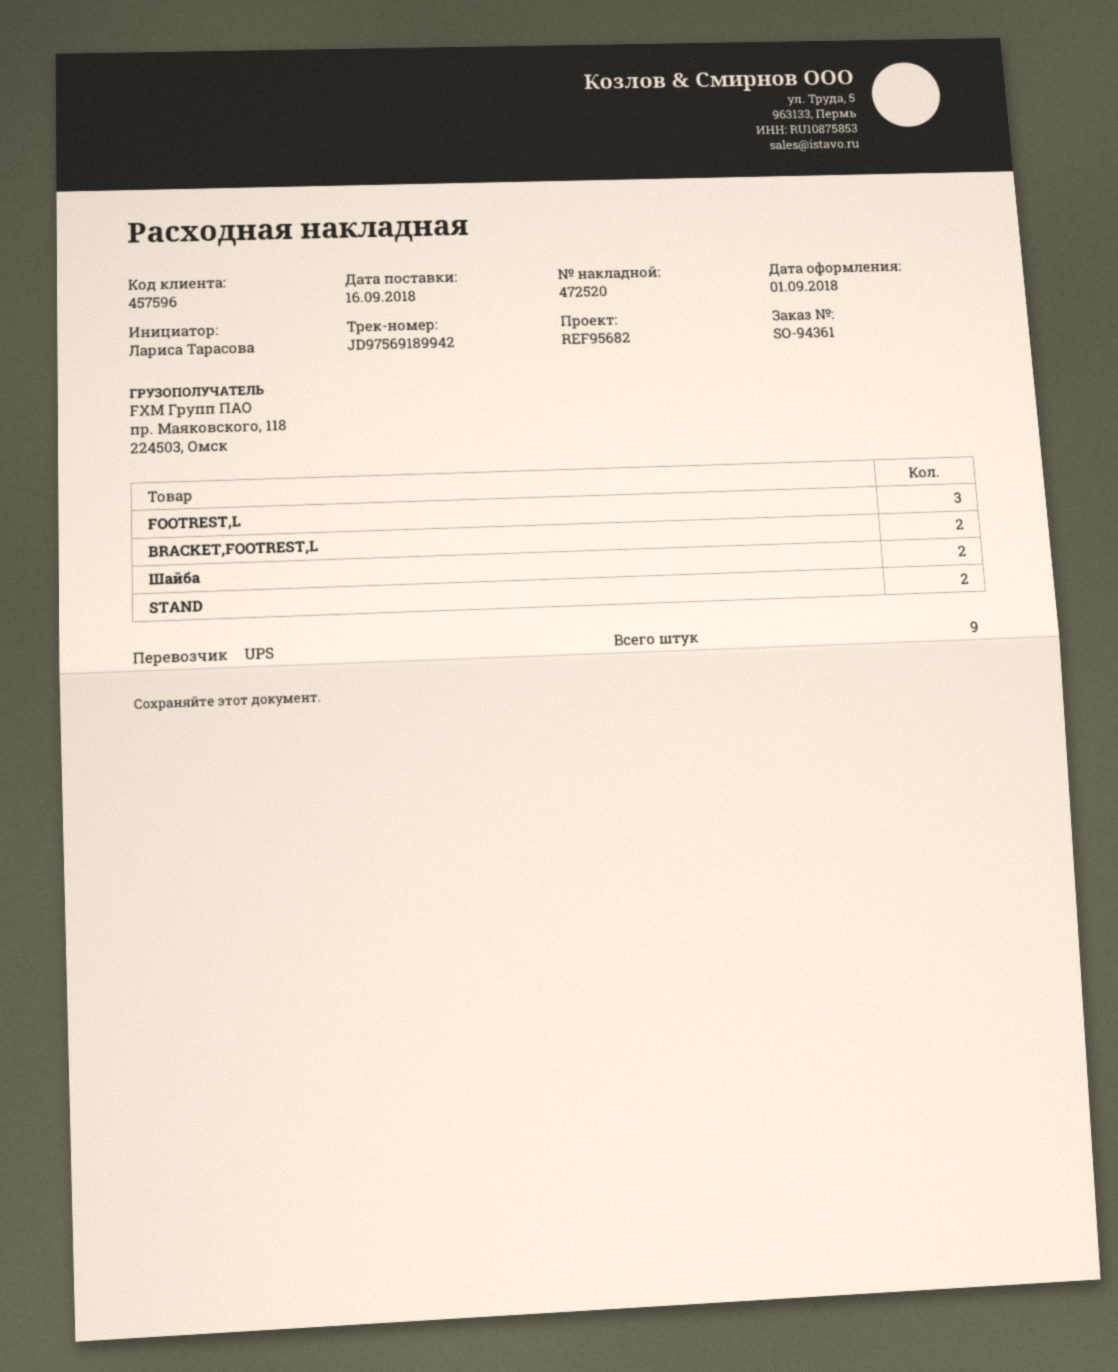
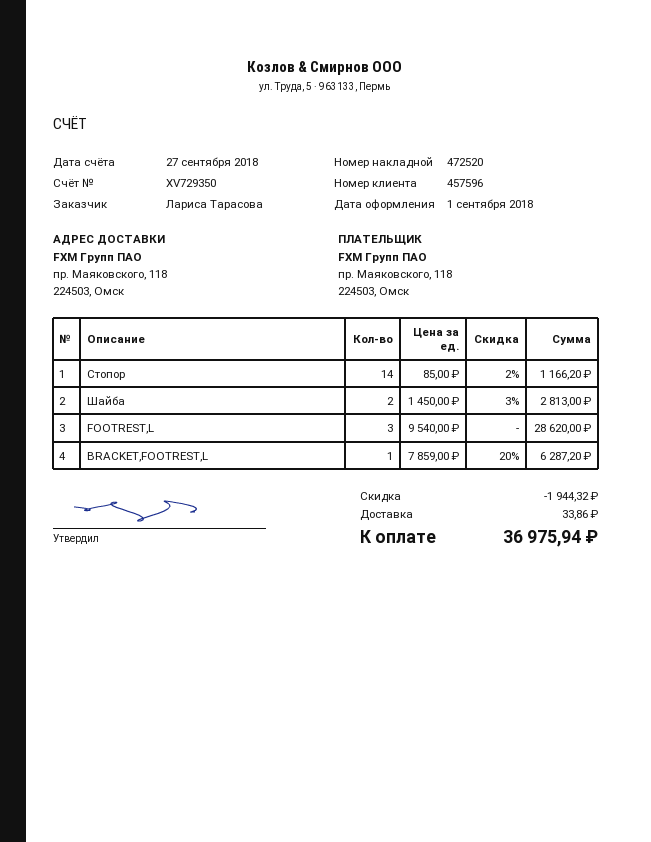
BRACKET,FOOTREST,L: 2 -> 1
STAND: 2 -> none
Стопор: none -> 14

